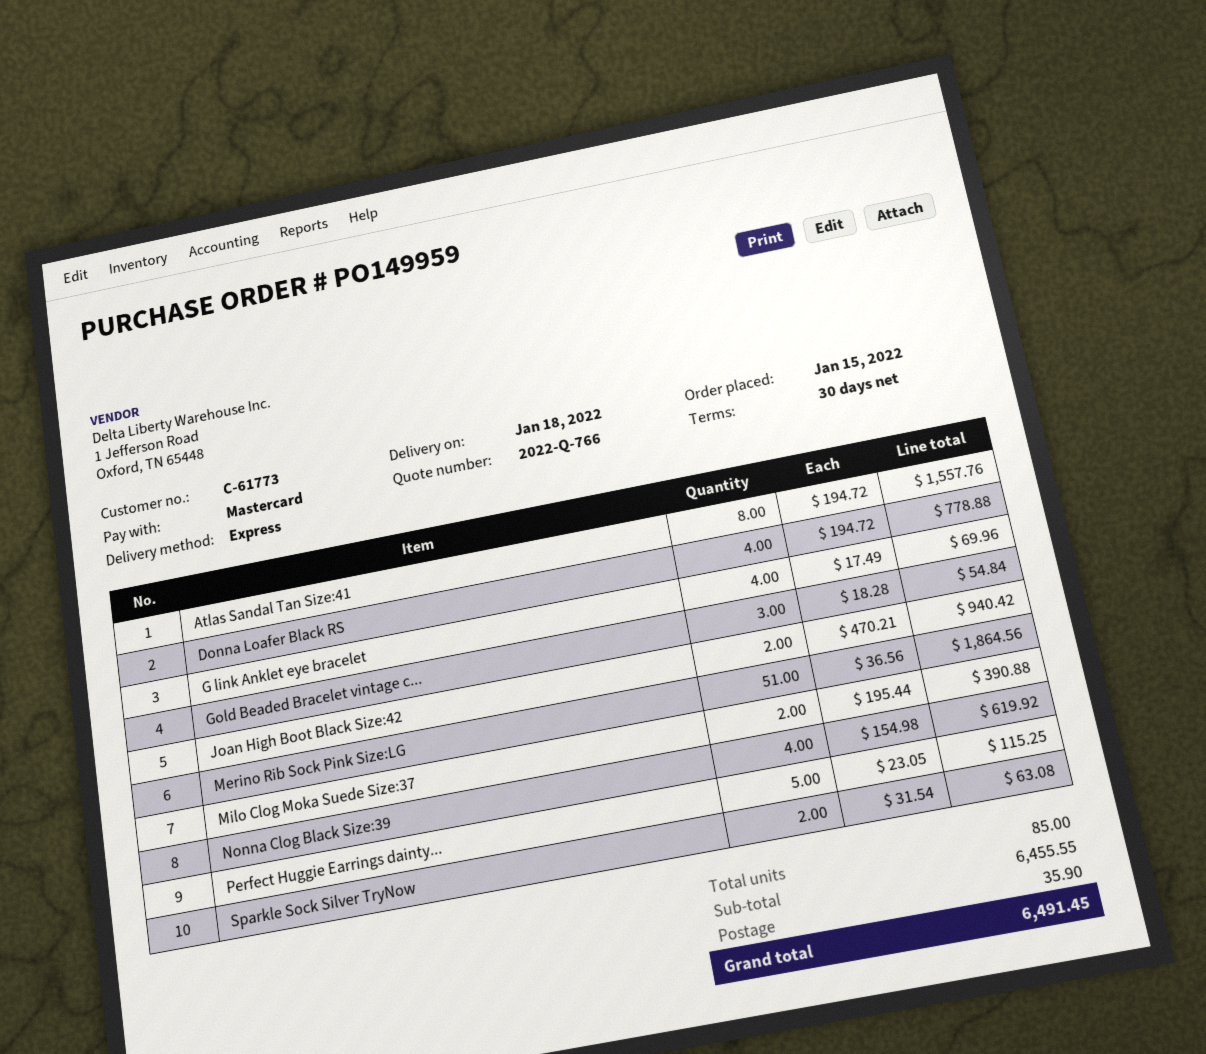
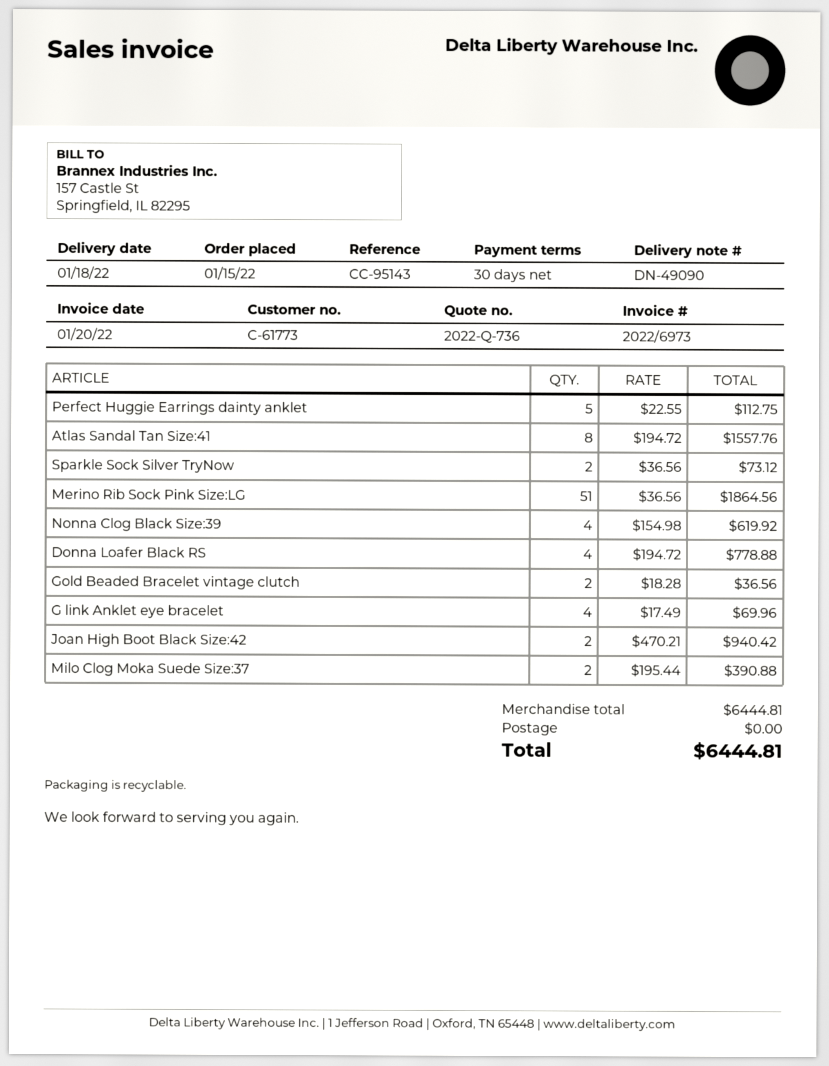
quote number: 2022-Q-766 -> 2022-Q-736
Gold Beaded Bracelet vintage c...: 3 x 18.28 = 54.84 -> 2 x 18.28 = 36.56
Perfect Huggie Earrings dainty...: 5 x 23.05 = 115.25 -> 5 x 22.55 = 112.75
Sparkle Sock Silver TryNow: 2 x 31.54 = 63.08 -> 2 x 36.56 = 73.12
subtotal: 6455.55 -> 6444.81
shipping: 35.90 -> 0.00
total: 6491.45 -> 6444.81

